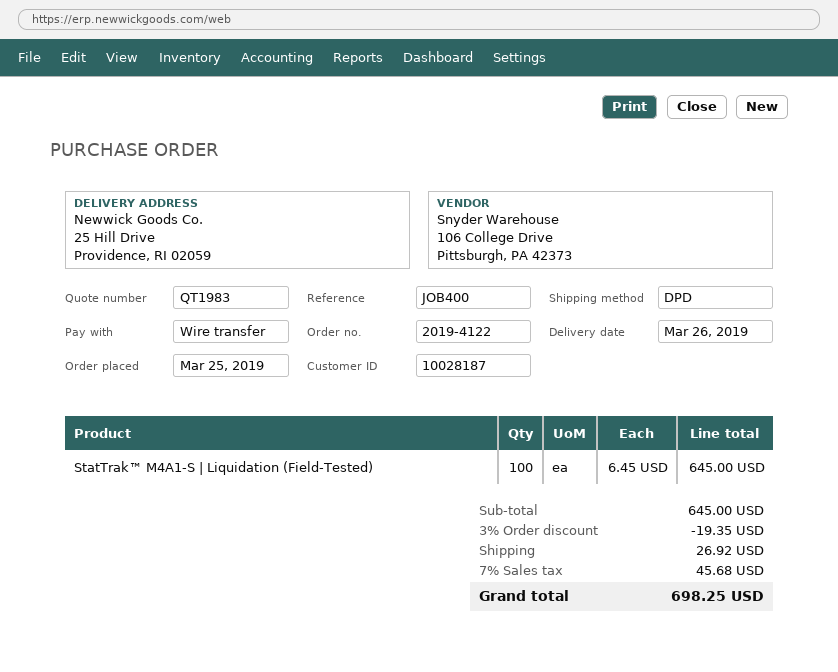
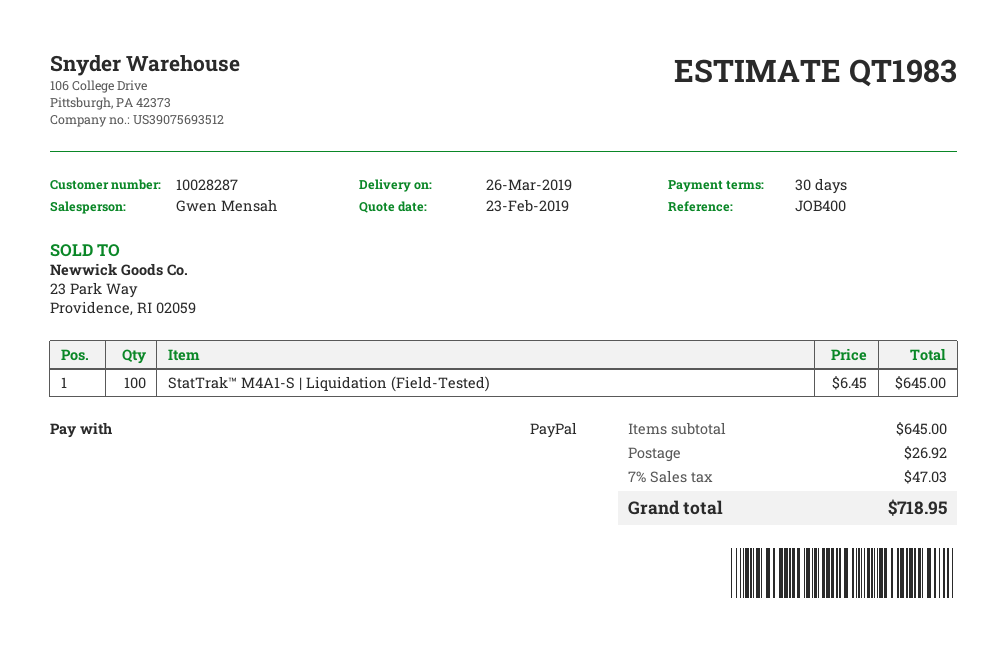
customer number: 10028187 -> 10028287
payment method: bank transfer -> PayPal
discount: 3% = 19.35 -> none
tax: 7% = 45.68 -> 7% = 47.03
total: 698.25 -> 718.95

